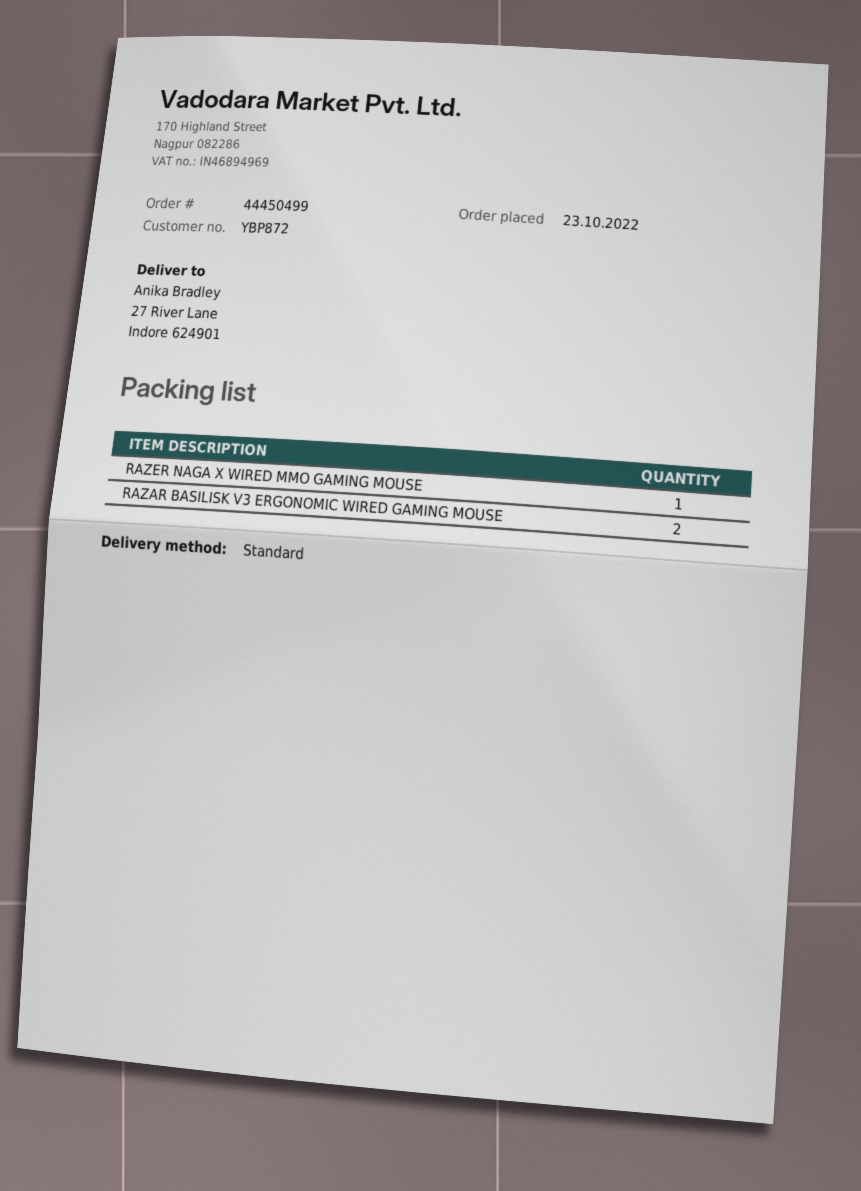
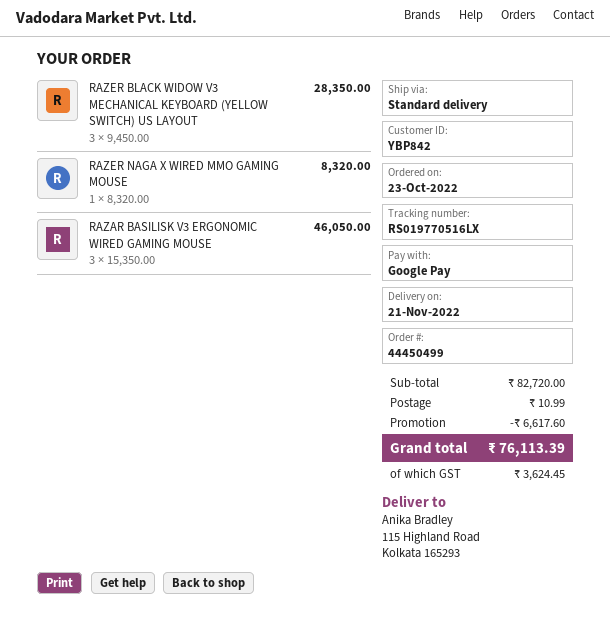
customer number: YBP872 -> YBP842
ship to: 27 River Lane, Indore 624901 -> 115 Highland Road, Kolkata 165293
RAZAR BASILISK V3 ERGONOMIC WIRED GAMING MOUSE: 2 -> 3
RAZER BLACK WIDOW V3 MECHANICAL KEYBOARD (YELLOW SWITCH) US LAYOUT: none -> 3

